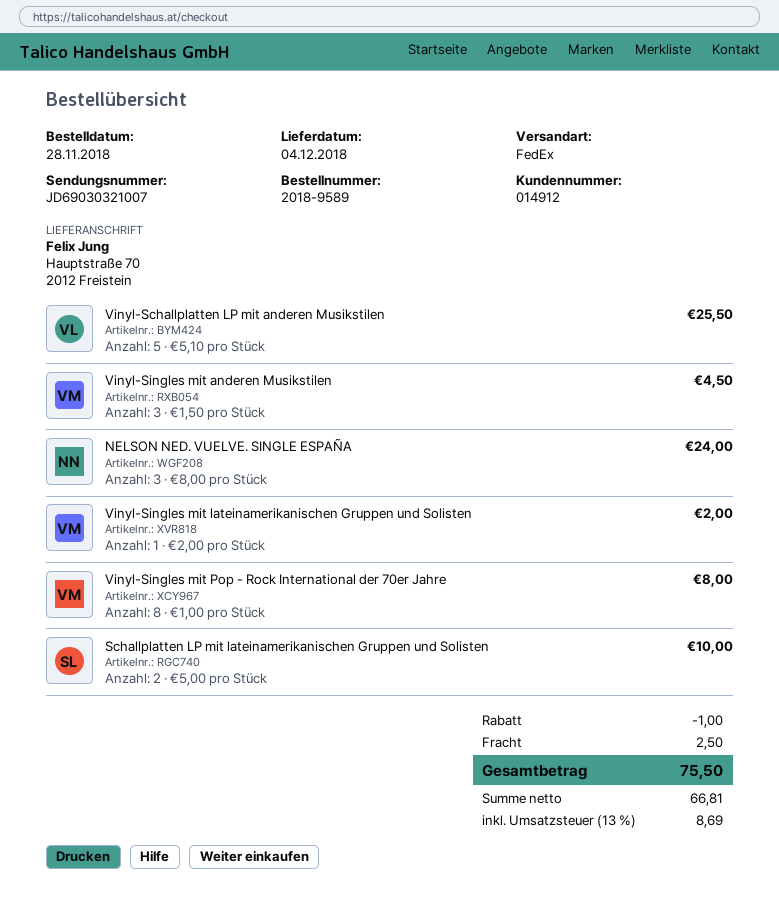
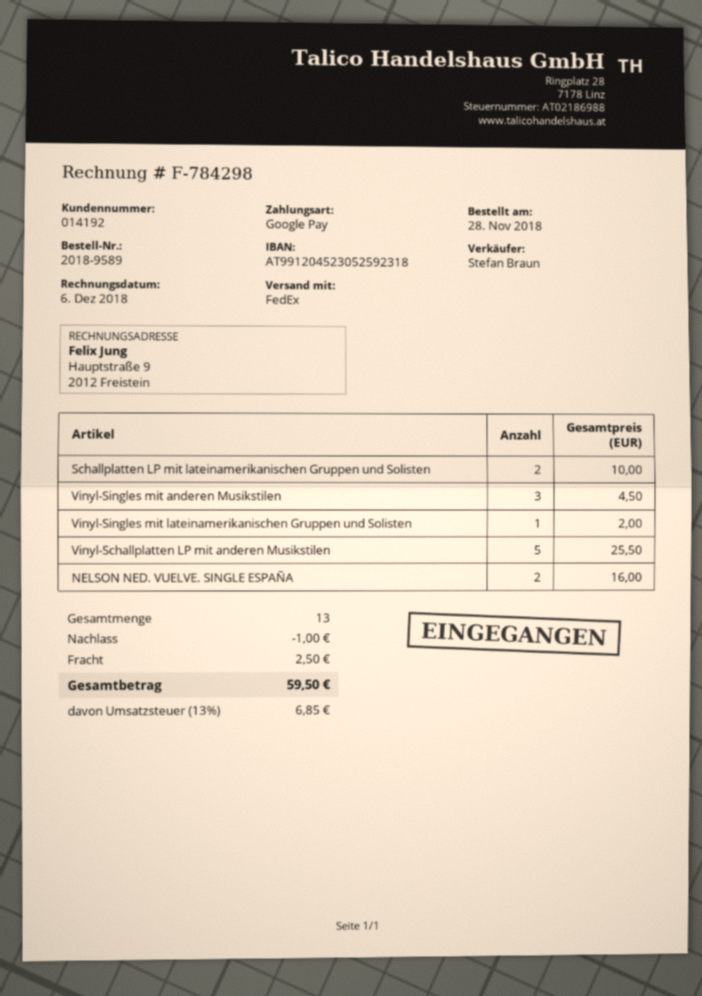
customer number: 014912 -> 014192
NELSON NED. VUELVE. SINGLE ESPAÑA: 3 for 24.00 -> 2 for 16.00
Vinyl-Singles mit Pop - Rock International der 70er Jahre: 8 for 8.00 -> none
tax: 13% = 8.69 -> 13% = 6.85
total: 75.50 -> 59.50

